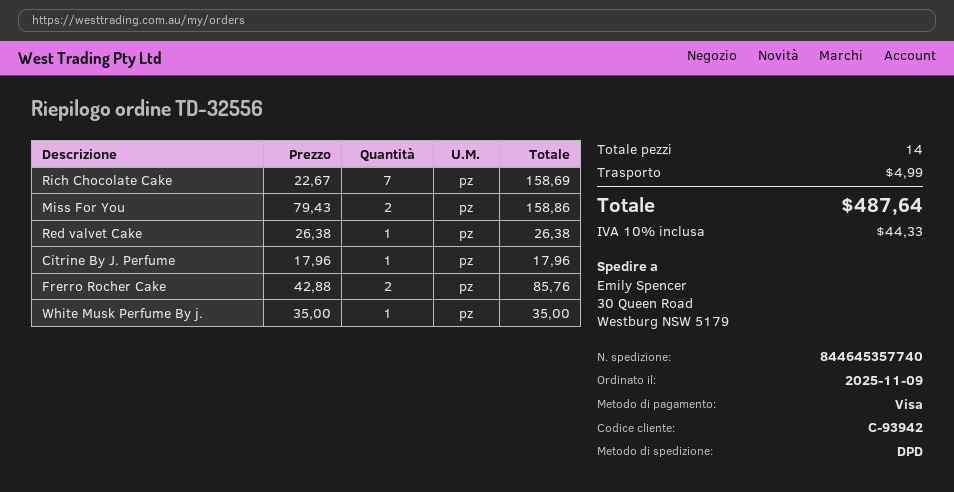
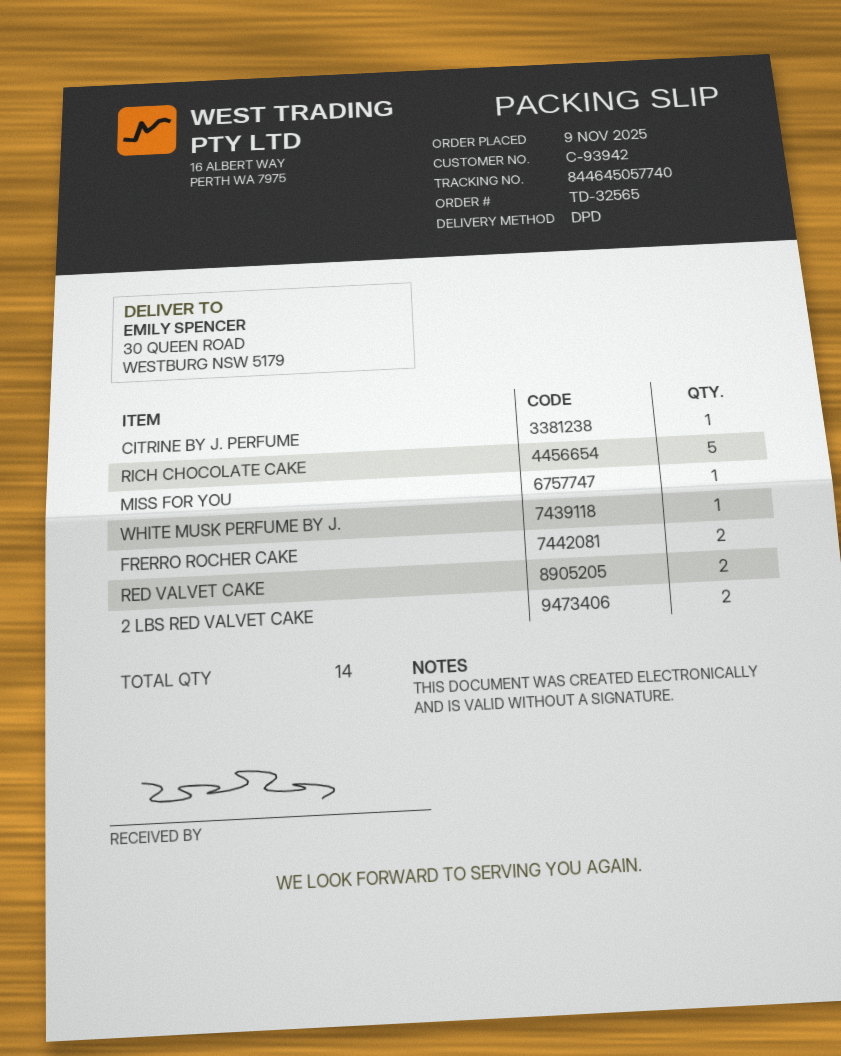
order number: TD-32556 -> TD-32565
tracking number: 844645357740 -> 844645057740
Rich Chocolate Cake: 7 -> 5
Miss For You: 2 -> 1
Red valvet Cake: 1 -> 2
2 LBS RED VALVET CAKE: none -> 2

